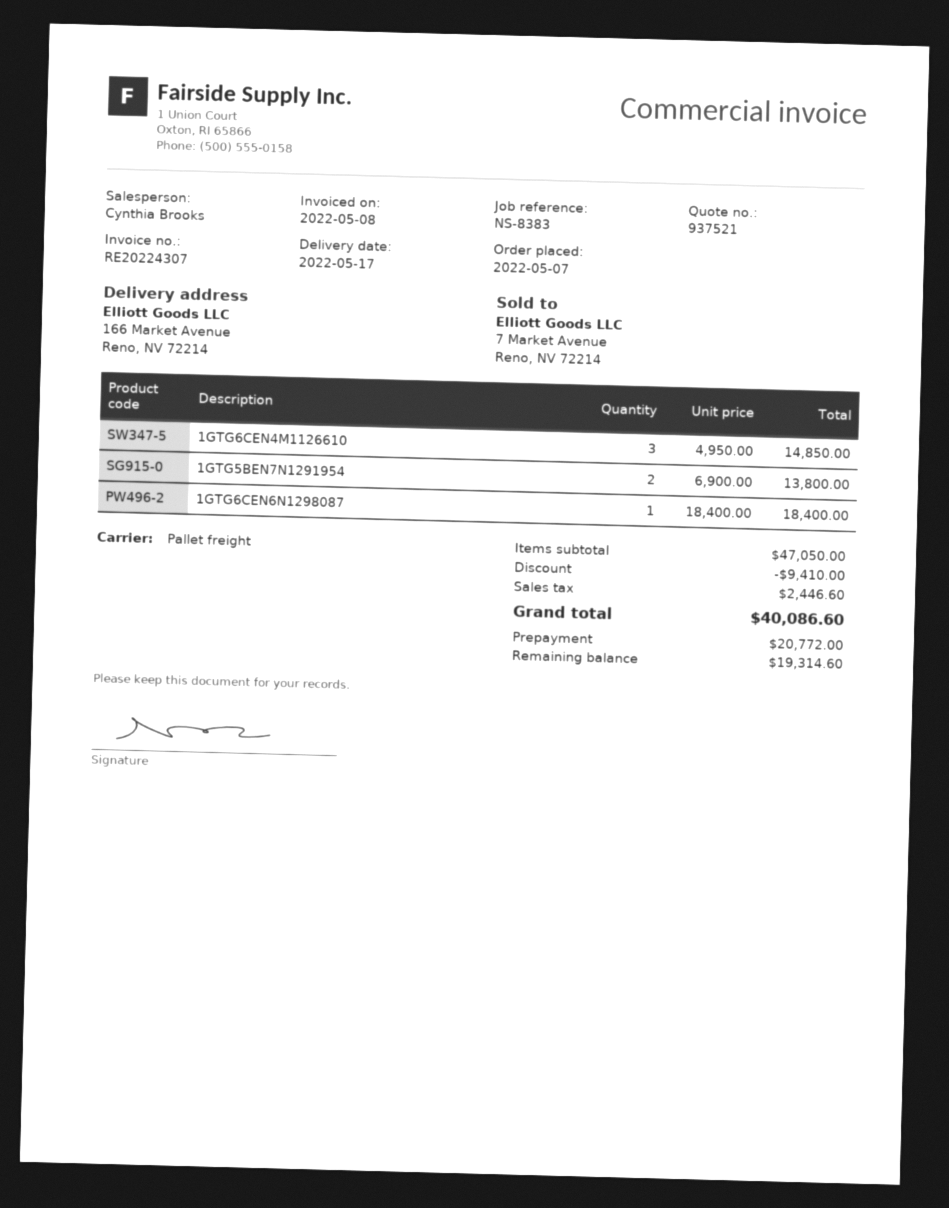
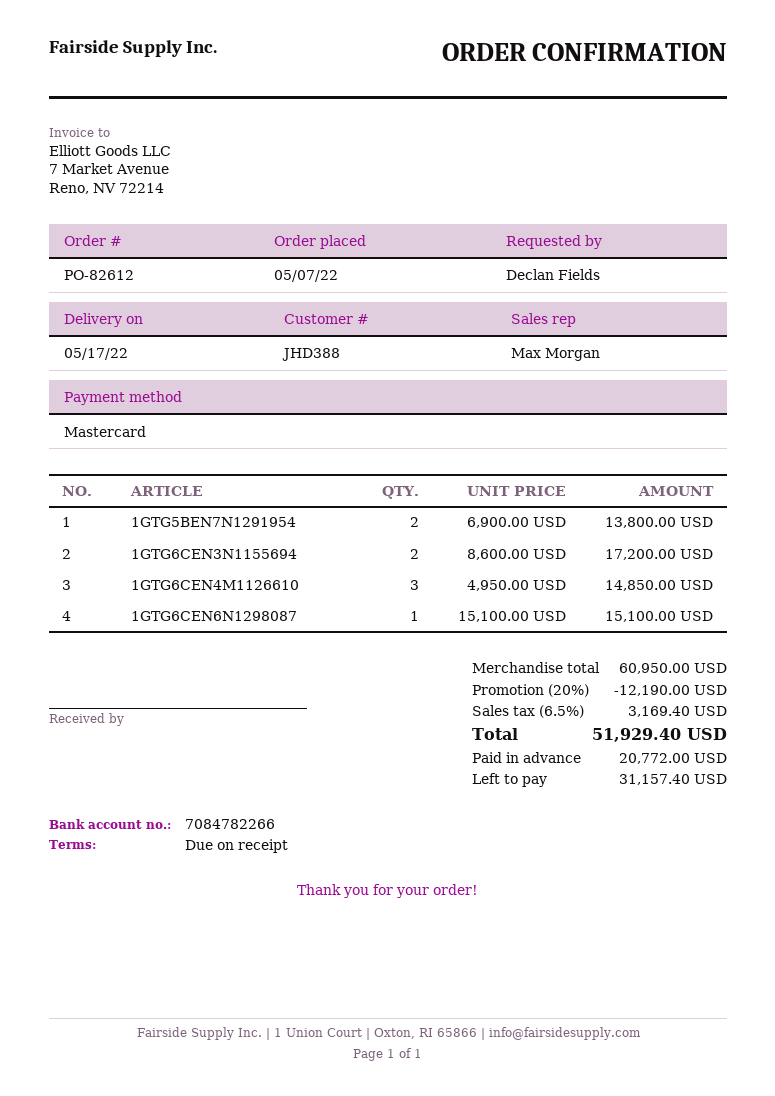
sales rep: Cynthia Brooks -> Max Morgan
1GTG6CEN6N1298087: 1 x 18400.00 = 18400.00 -> 1 x 15100.00 = 15100.00
1GTG6CEN3N1155694: none -> 2 x 8600.00 = 17200.00
subtotal: 47050.00 -> 60950.00
discount: 9410.00 -> 12190.00
tax: 2446.60 -> 3169.40
total: 40086.60 -> 51929.40
balance: 19314.60 -> 31157.40

